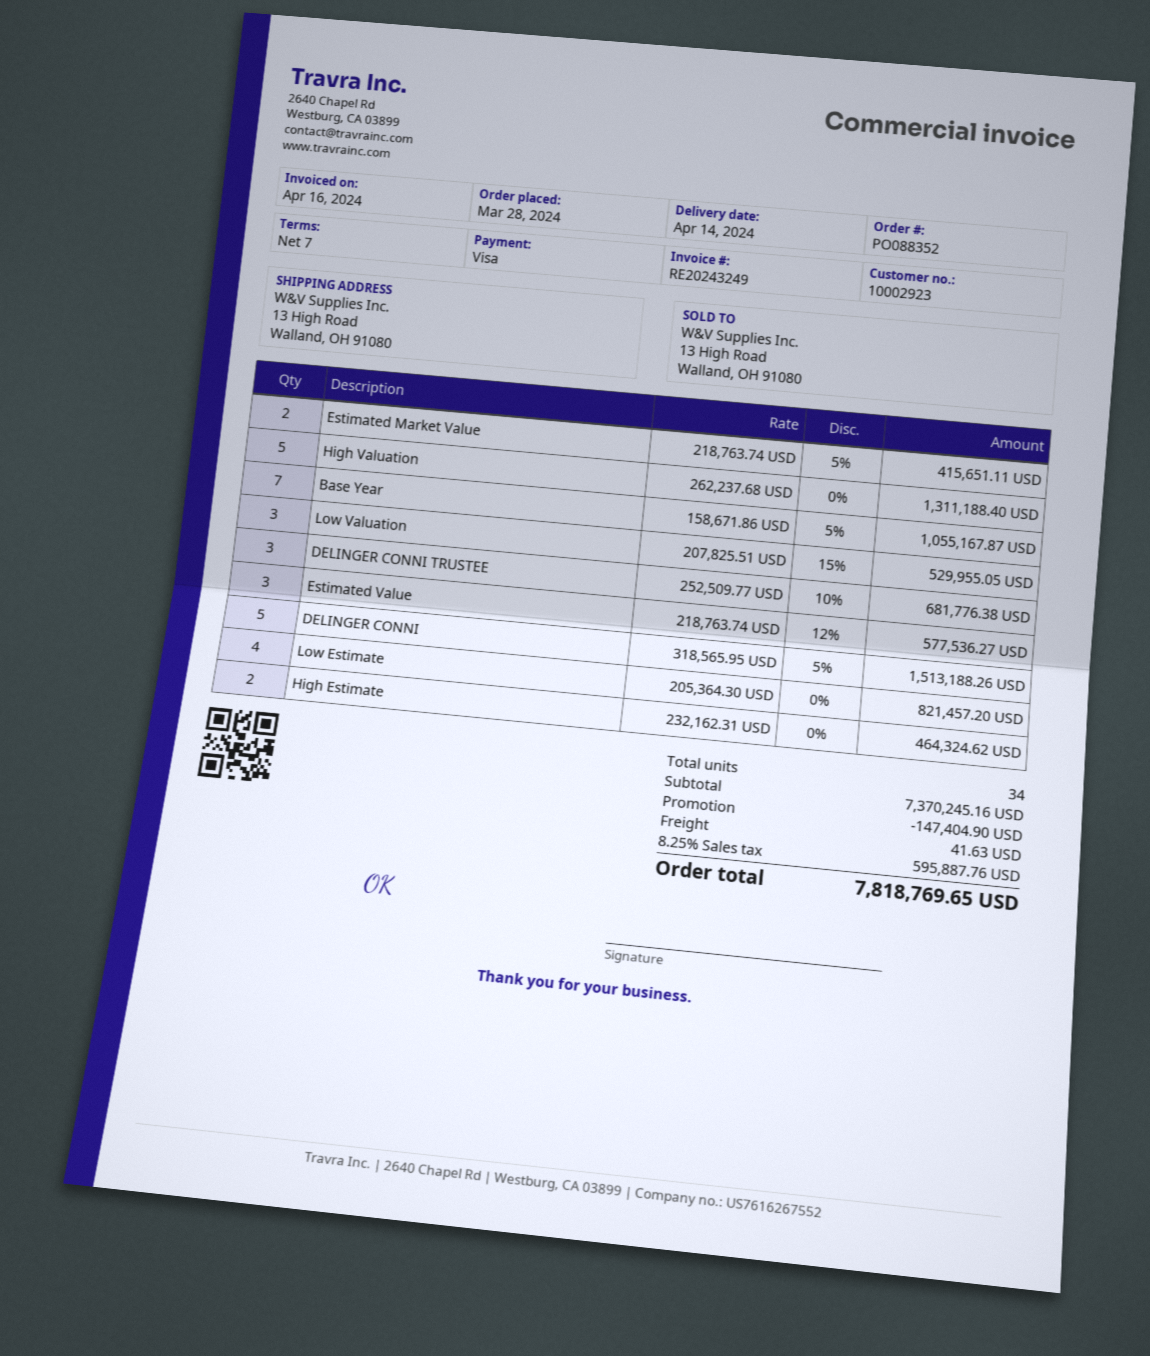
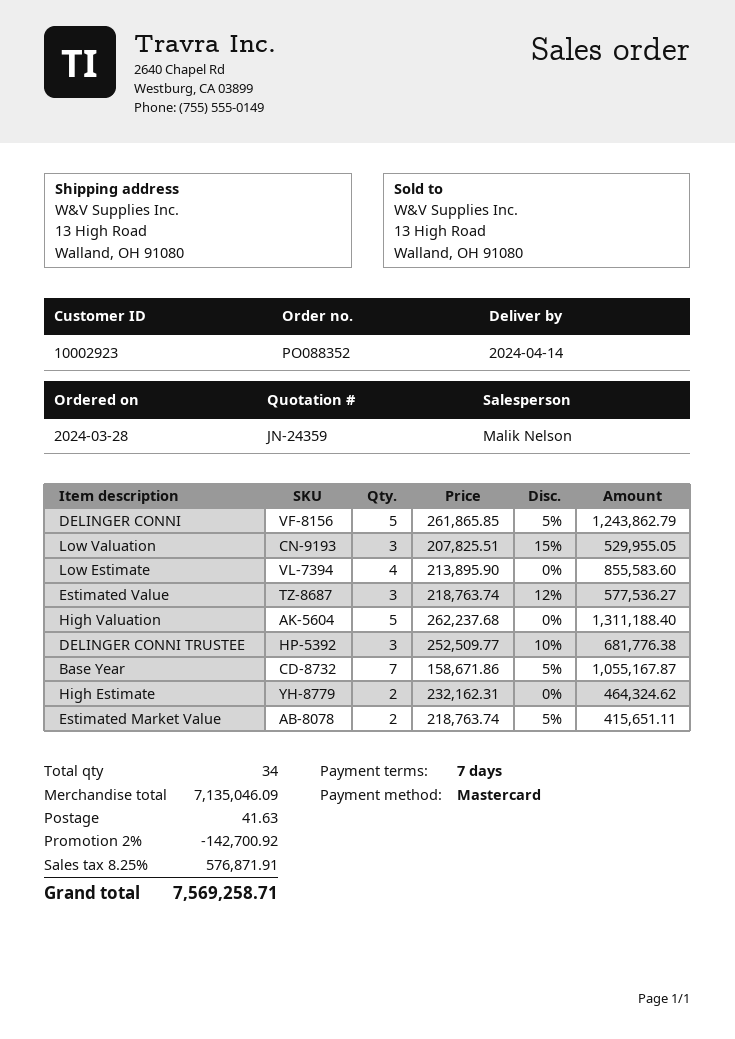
payment method: Visa -> Mastercard
DELINGER CONNI: 5 x 318565.95 - 5% = 1513188.26 -> 5 x 261865.85 - 5% = 1243862.79
Low Estimate: 4 x 205364.30 = 821457.20 -> 4 x 213895.90 = 855583.60
subtotal: 7370245.16 -> 7135046.09
discount: 147404.90 -> 142700.92
tax: 8.25% = 595887.76 -> 8.25% = 576871.91
total: 7818769.65 -> 7569258.71

